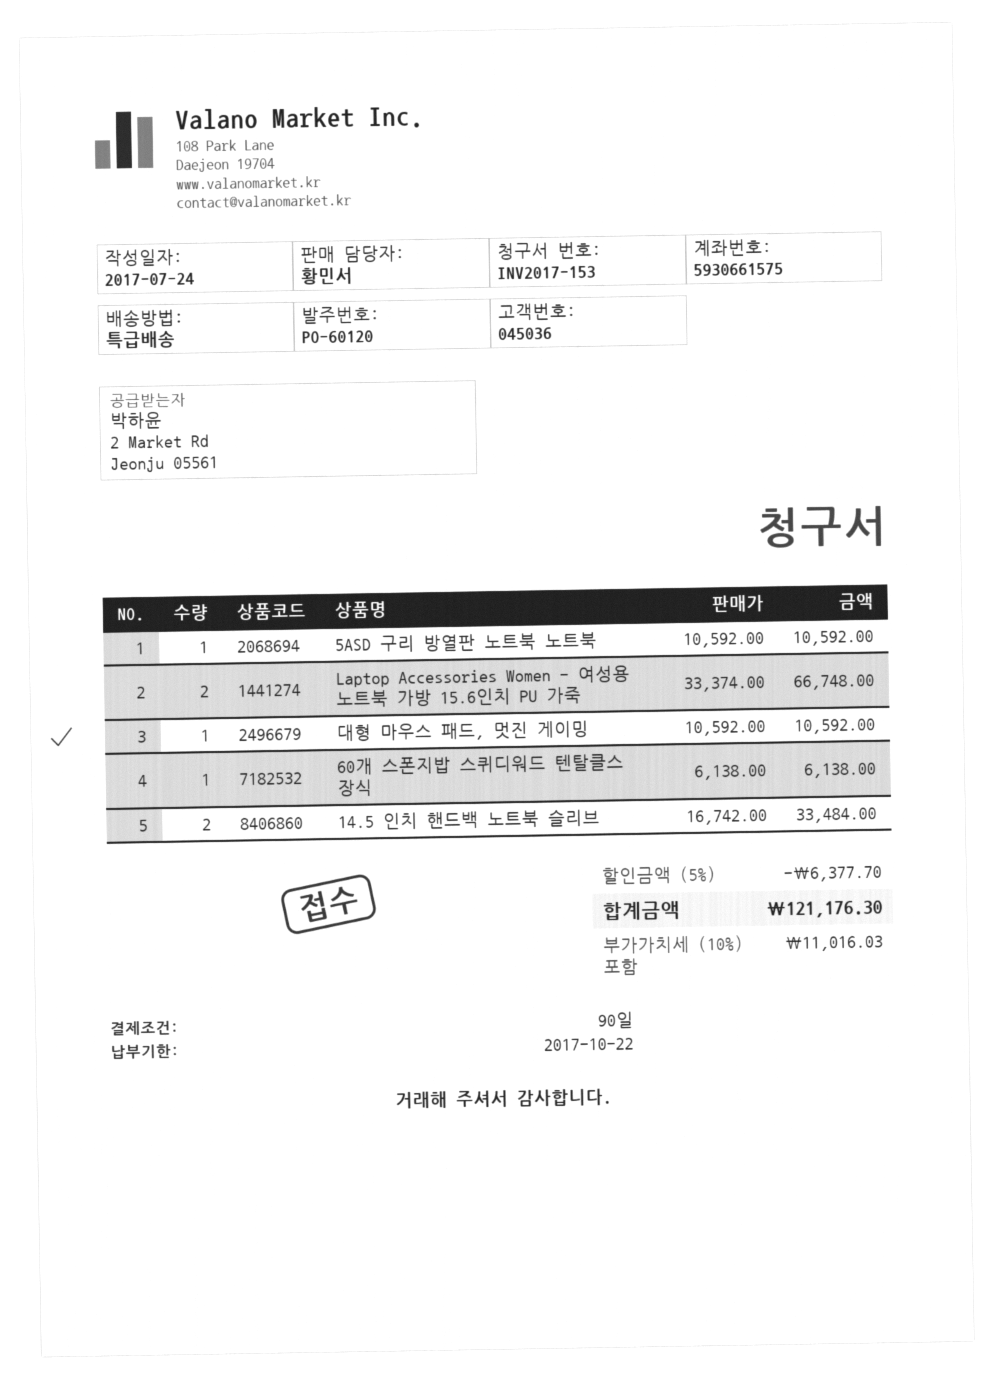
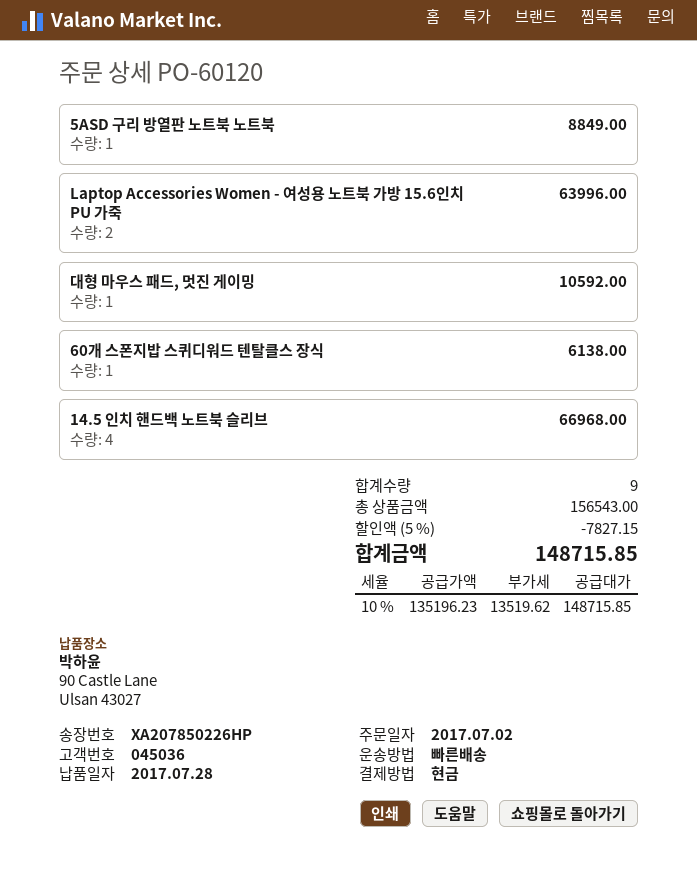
5ASD 구리 방열판 노트북 노트북: 1 for 10592.00 -> 1 for 8849.00
Laptop Accessories Women - 여성용 노트북 가방 15.6인치 PU 가죽: 2 for 66748.00 -> 2 for 63996.00
14.5 인치 핸드백 노트북 슬리브: 2 for 33484.00 -> 4 for 66968.00
discount: 5% = 6377.70 -> 5% = 7827.15
tax: 10% = 11016.03 -> 10% = 13519.62
total: 121176.30 -> 148715.85

